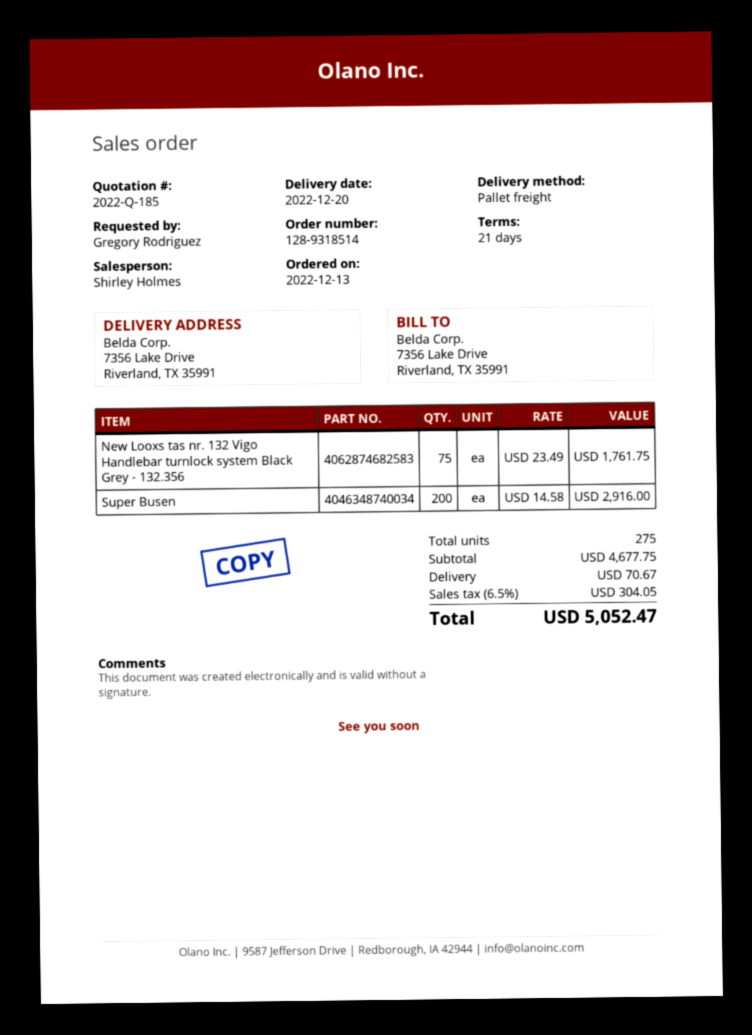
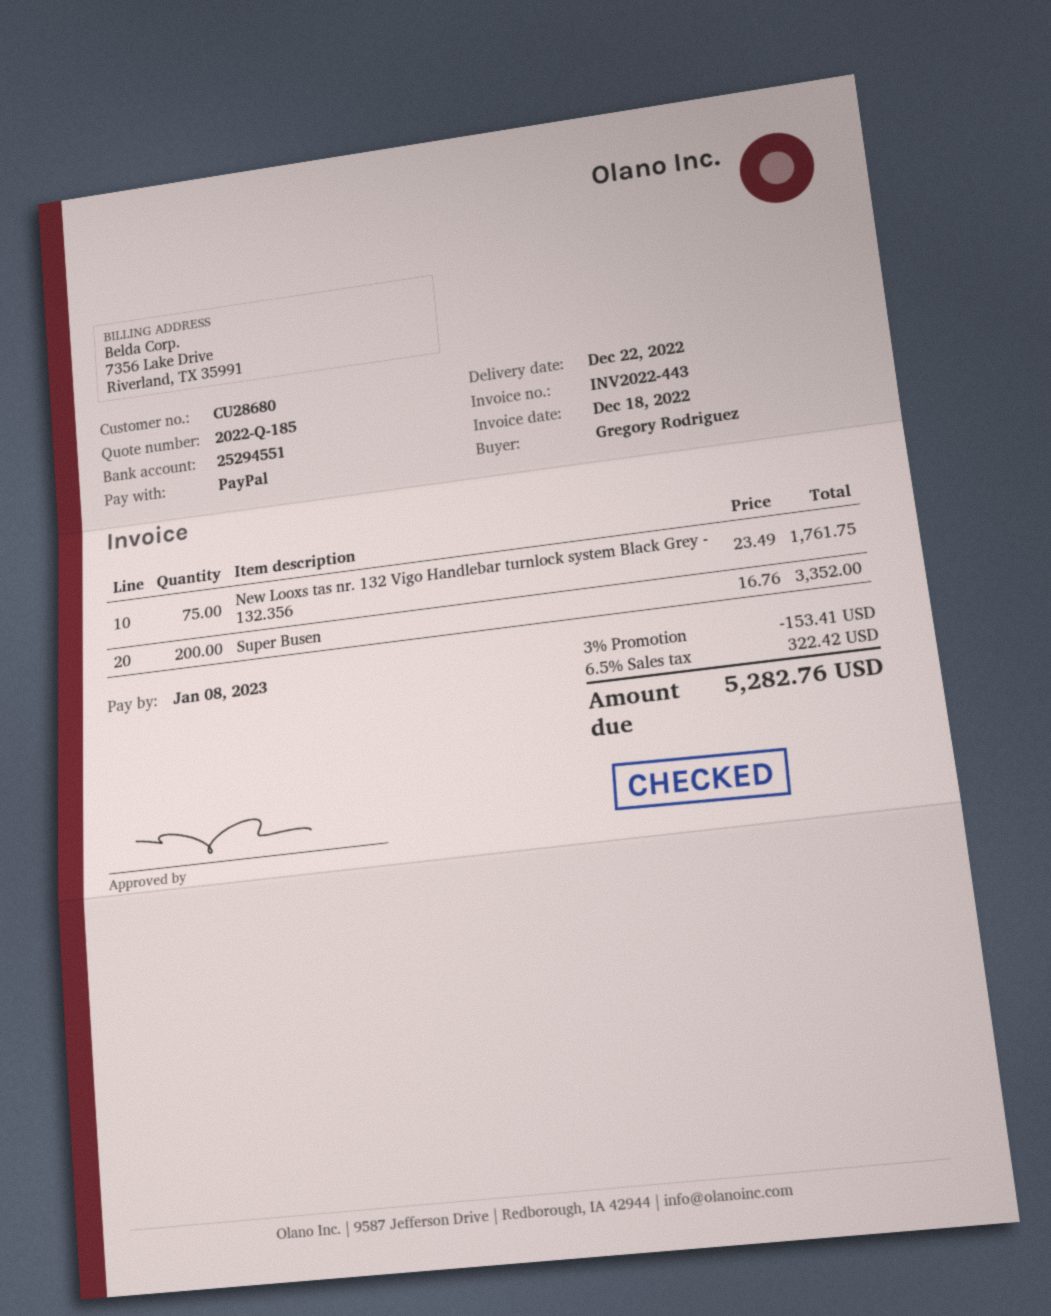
delivery date: 2022-12-20 -> 2022-12-22
Super Busen: 200 x 14.58 = 2916.00 -> 200 x 16.76 = 3352.00
discount: none -> 3% = 153.41
shipping: 70.67 -> none
tax: 6.5% = 304.05 -> 6.5% = 322.42
total: 5052.47 -> 5282.76

